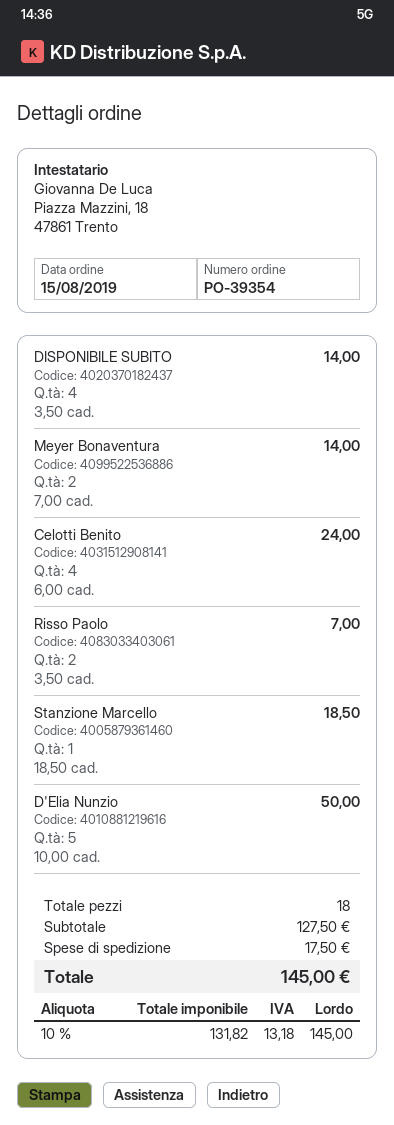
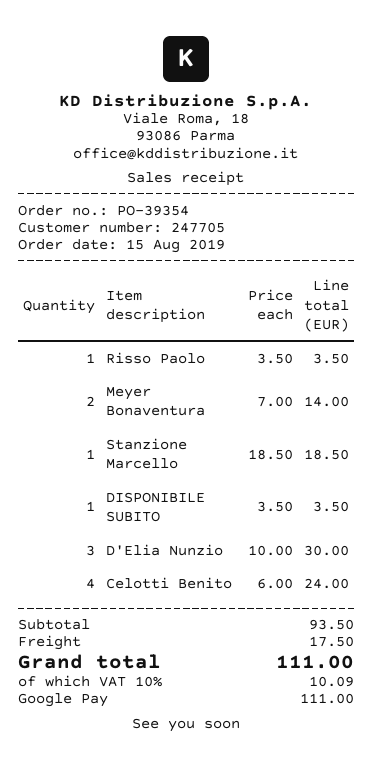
DISPONIBILE SUBITO: 4 x 3.50 = 14.00 -> 1 x 3.50 = 3.50
Risso Paolo: 2 x 3.50 = 7.00 -> 1 x 3.50 = 3.50
D'Elia Nunzio: 5 x 10.00 = 50.00 -> 3 x 10.00 = 30.00
subtotal: 127.50 -> 93.50
tax: 10% = 13.18 -> 10% = 10.09
total: 145.00 -> 111.00

